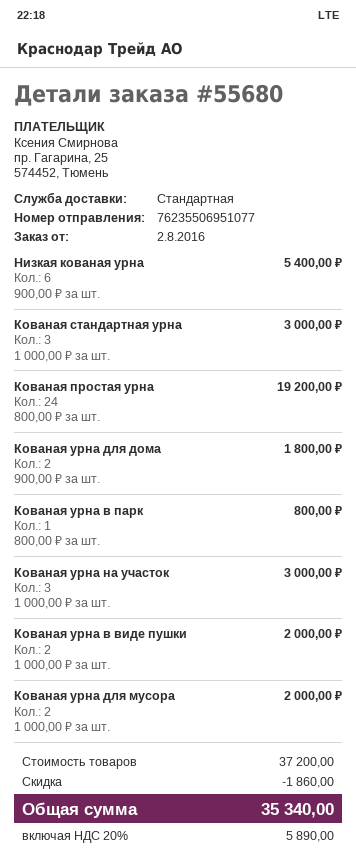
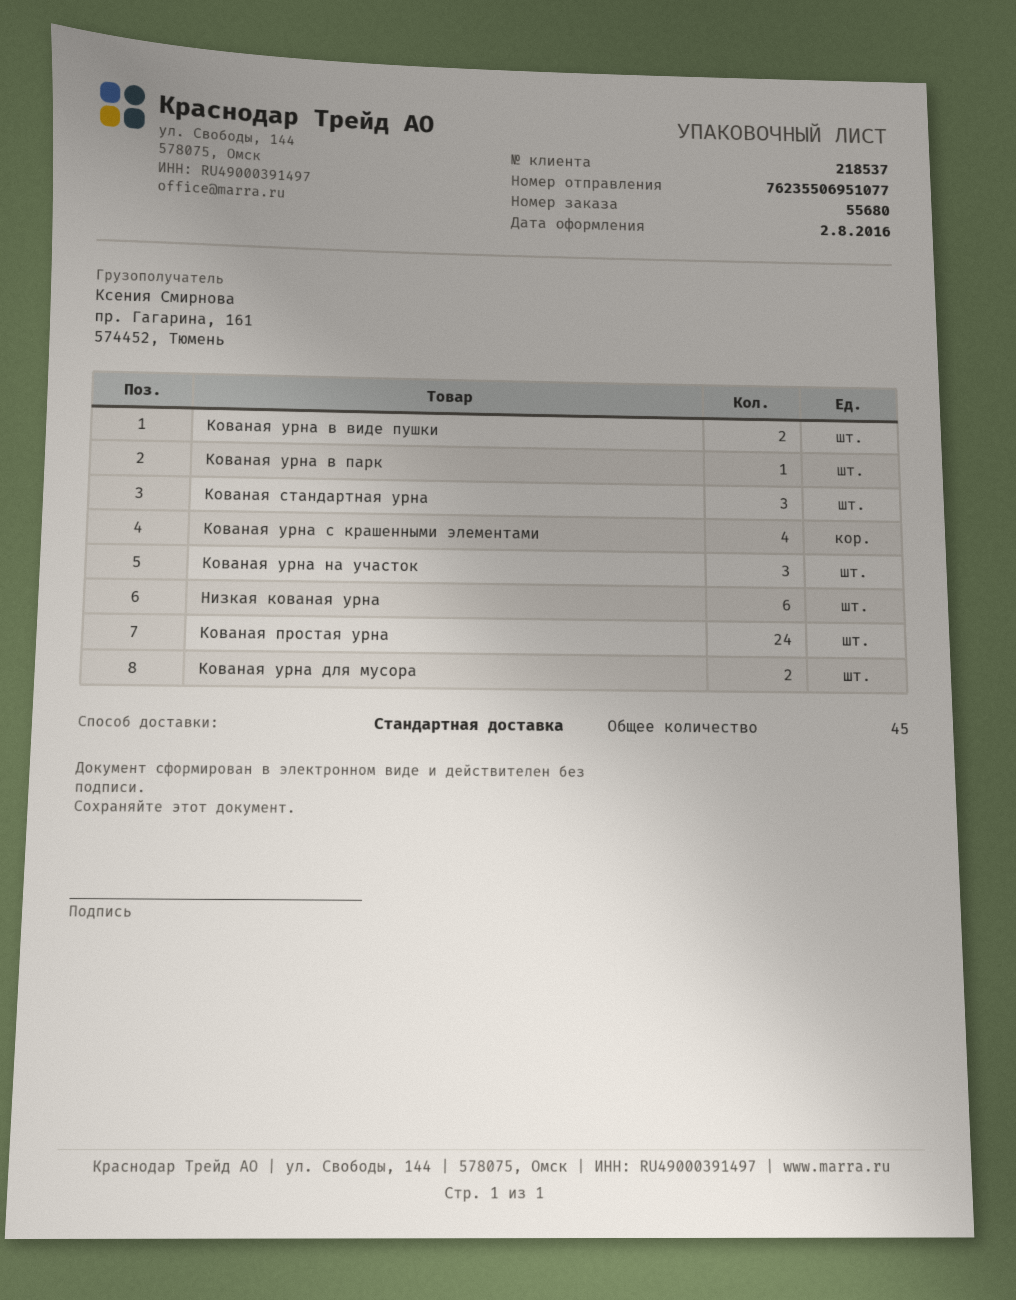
Кованая урна для дома: 2 -> none
Кованая урна с крашенными элементами: none -> 4

